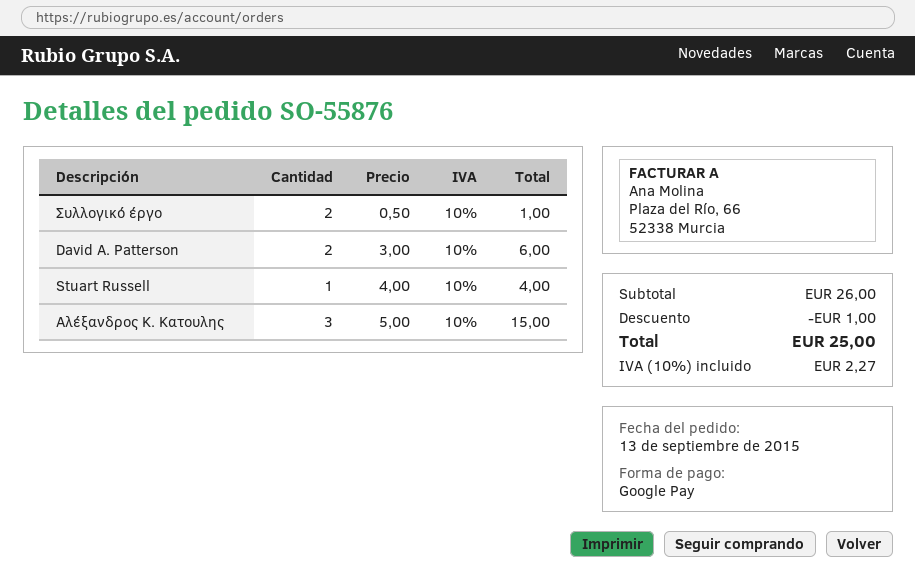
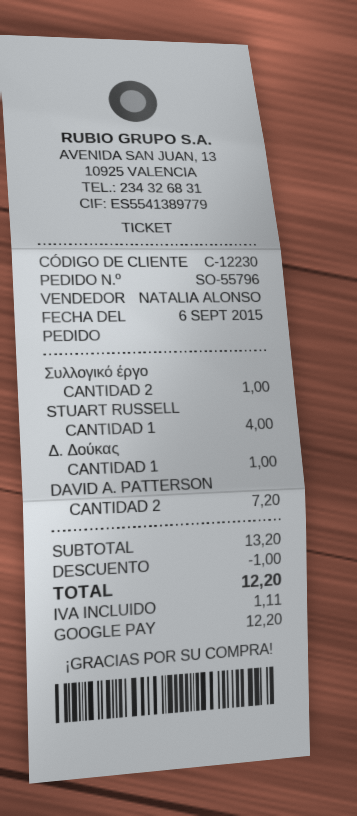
order number: SO-55876 -> SO-55796
order date: 2015-09-13 -> 2015-09-06
David A. Patterson: 2 for 6.00 -> 2 for 7.20
Αλέξανδρος Κ. Κατουλης: 3 for 15.00 -> none
Δ. Δούκας: none -> 1 for 1.00
subtotal: 26.00 -> 13.20
tax: 2.27 -> 1.11
total: 25.00 -> 12.20

